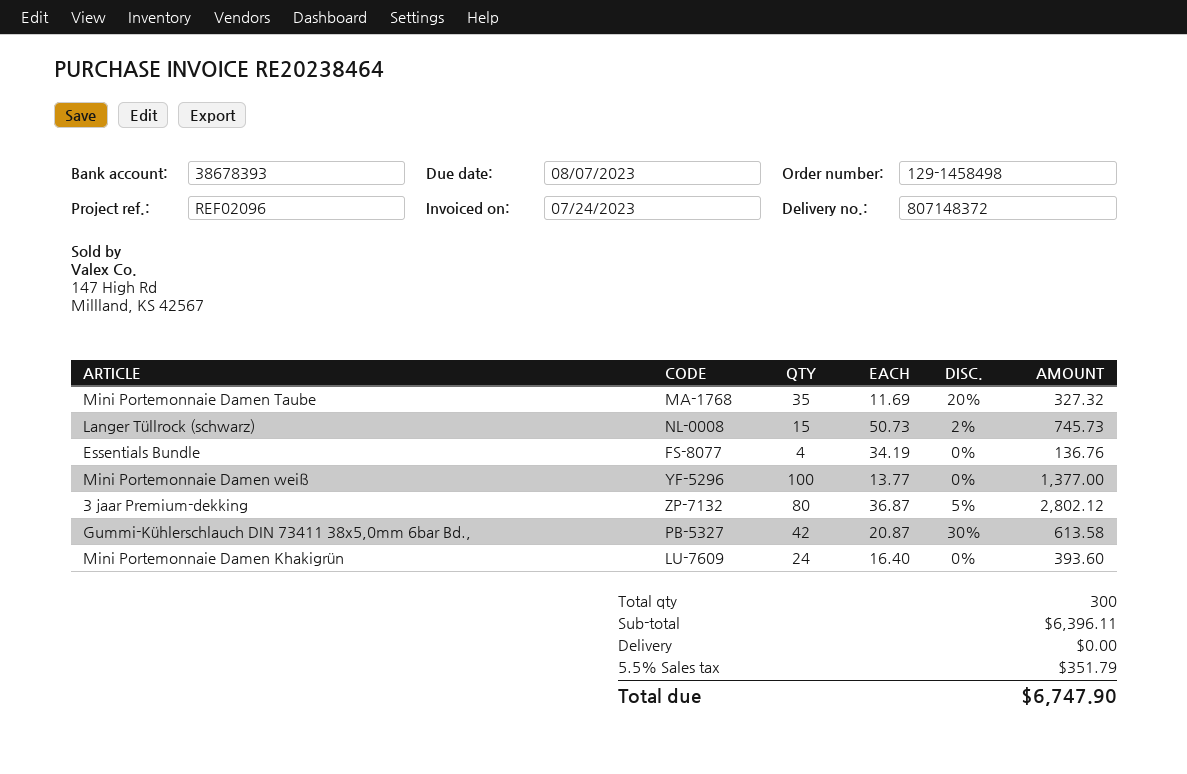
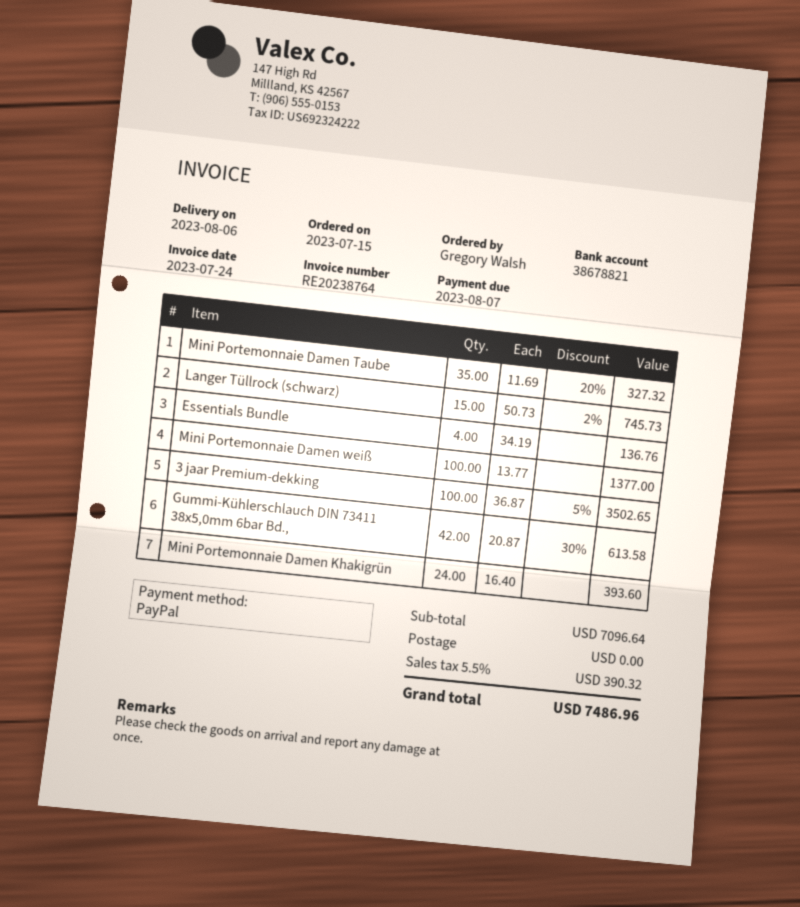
invoice number: RE20238464 -> RE20238764
bank account: 38678393 -> 38678821
3 jaar Premium-dekking: 80 x 36.87 - 5% = 2802.12 -> 100 x 36.87 - 5% = 3502.65
subtotal: 6396.11 -> 7096.64
tax: 5.5% = 351.79 -> 5.5% = 390.32
total: 6747.90 -> 7486.96

